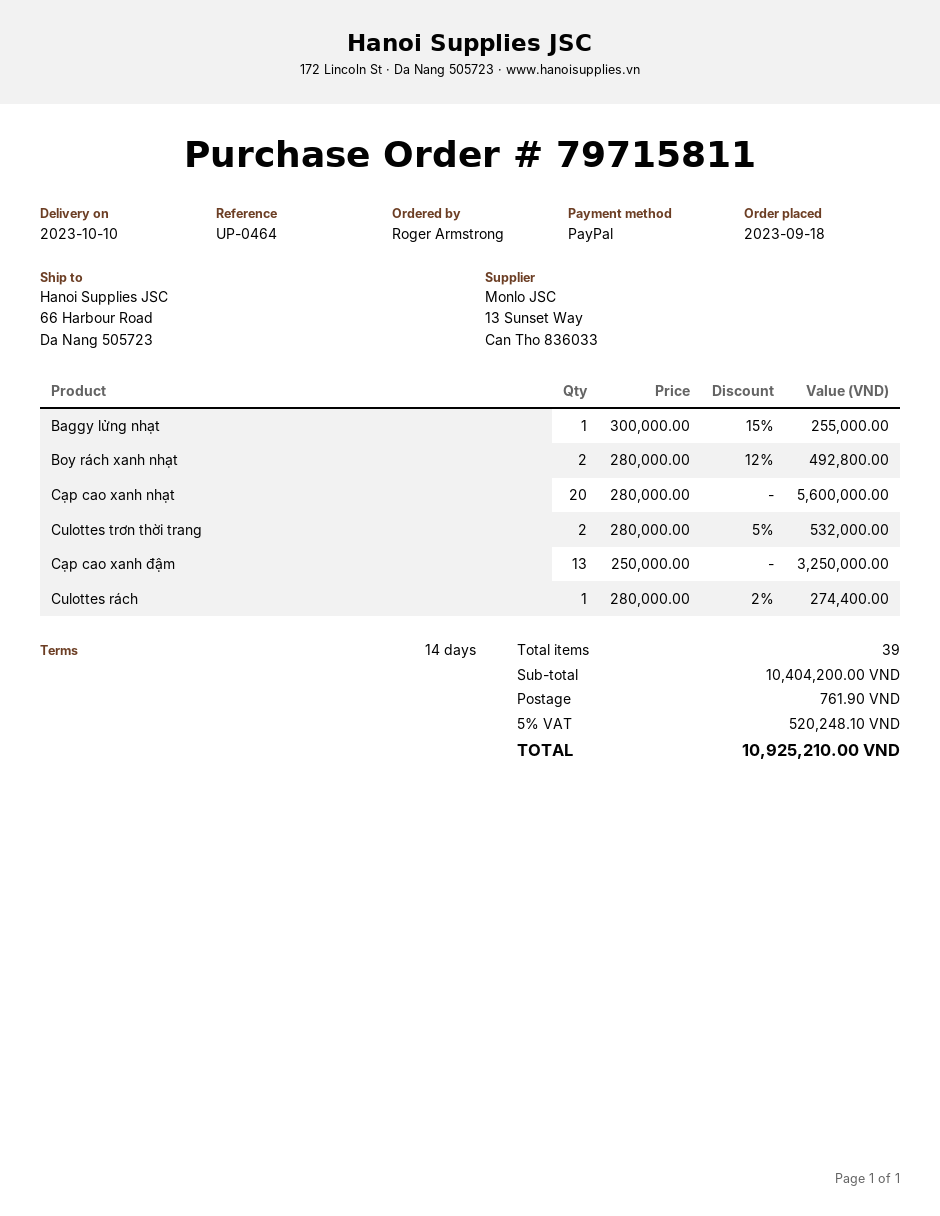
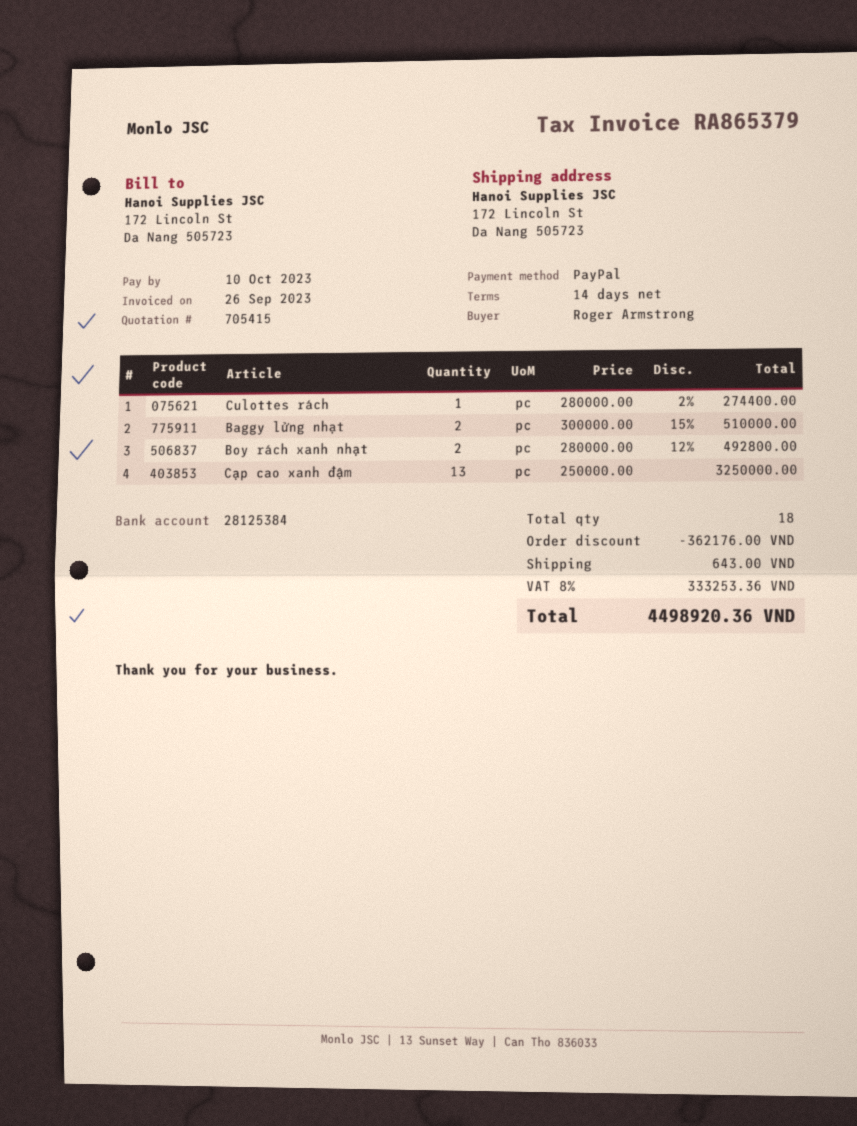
ship to: 66 Harbour Road, Da Nang 505723 -> 172 Lincoln St, Da Nang 505723
Baggy lửng nhạt: 1 x 300000.00 - 15% = 255000.00 -> 2 x 300000.00 - 15% = 510000.00
Cạp cao xanh nhạt: 20 x 280000.00 = 5600000.00 -> none
Culottes trơn thời trang: 2 x 280000.00 - 5% = 532000.00 -> none
total quantity: 39 -> 18
discount: none -> 362176.00
shipping: 761.90 -> 643.00
tax: 5% = 520248.10 -> 8% = 333253.36
total: 10925210.00 -> 4498920.36

